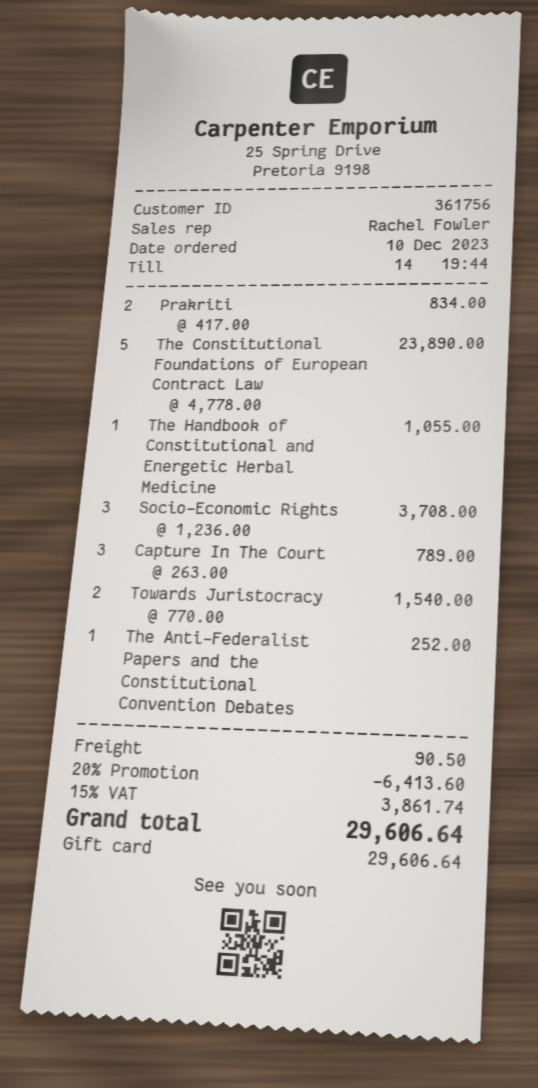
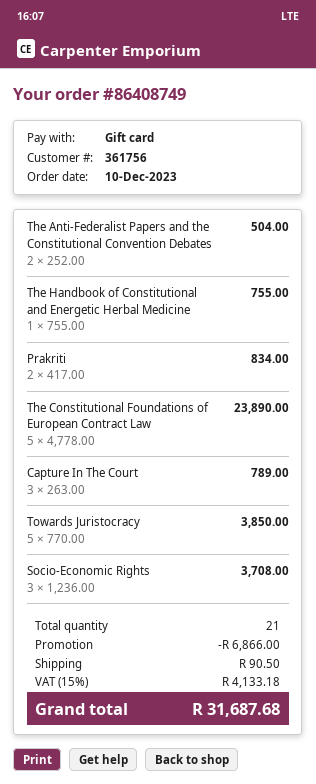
The Handbook of Constitutional and Energetic Herbal Medicine: 1 x 1055.00 = 1055.00 -> 1 x 755.00 = 755.00
Towards Juristocracy: 2 x 770.00 = 1540.00 -> 5 x 770.00 = 3850.00
The Anti-Federalist Papers and the Constitutional Convention Debates: 1 x 252.00 = 252.00 -> 2 x 252.00 = 504.00
discount: 6413.60 -> 6866.00
tax: 15% = 3861.74 -> 15% = 4133.18
total: 29606.64 -> 31687.68

